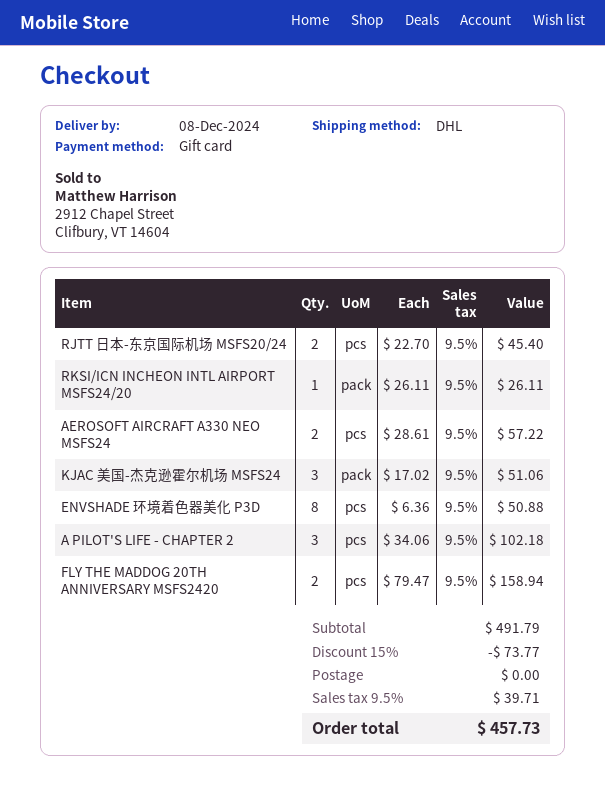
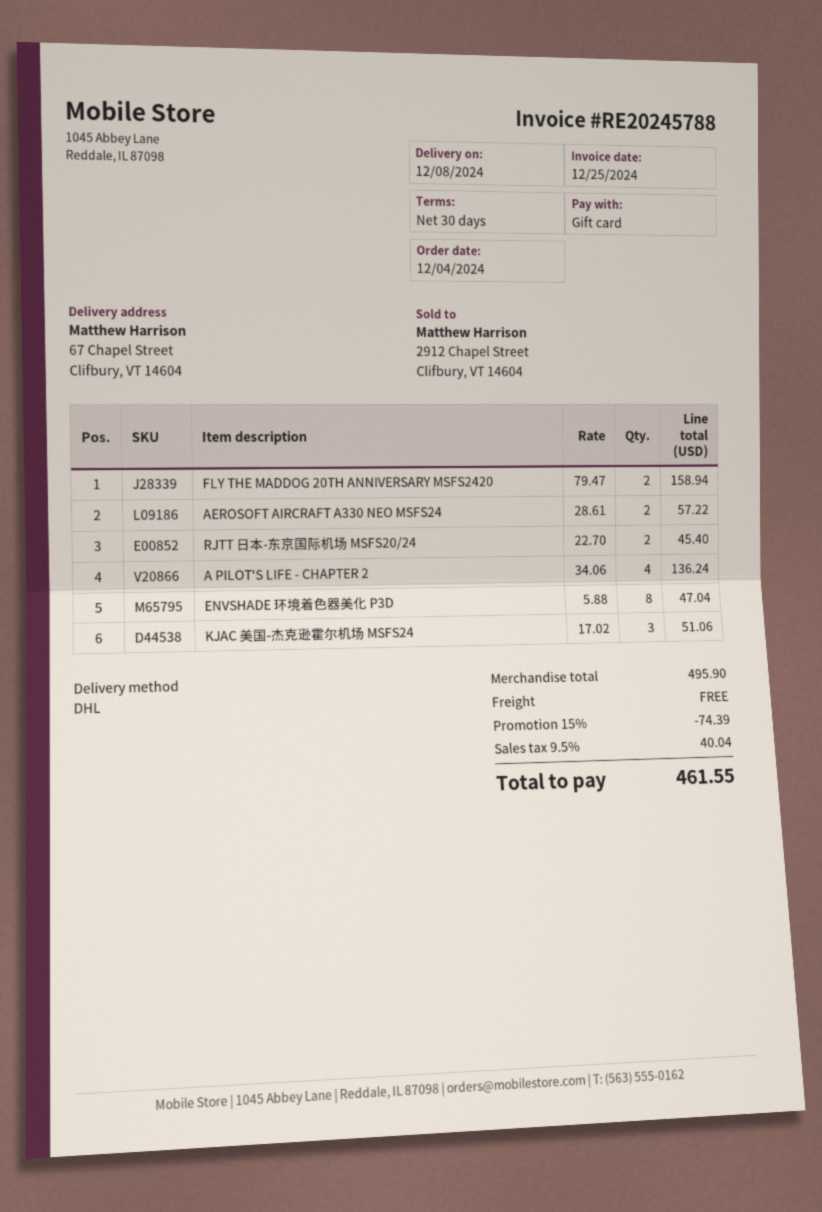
RKSI/ICN INCHEON INTL AIRPORT MSFS24/20: 1 x 26.11 = 26.11 -> none
ENVSHADE 环境着色器美化 P3D: 8 x 6.36 = 50.88 -> 8 x 5.88 = 47.04
A PILOT'S LIFE - CHAPTER 2: 3 x 34.06 = 102.18 -> 4 x 34.06 = 136.24
subtotal: 491.79 -> 495.90
discount: 15% = 73.77 -> 15% = 74.39
tax: 9.5% = 39.71 -> 9.5% = 40.04
total: 457.73 -> 461.55

